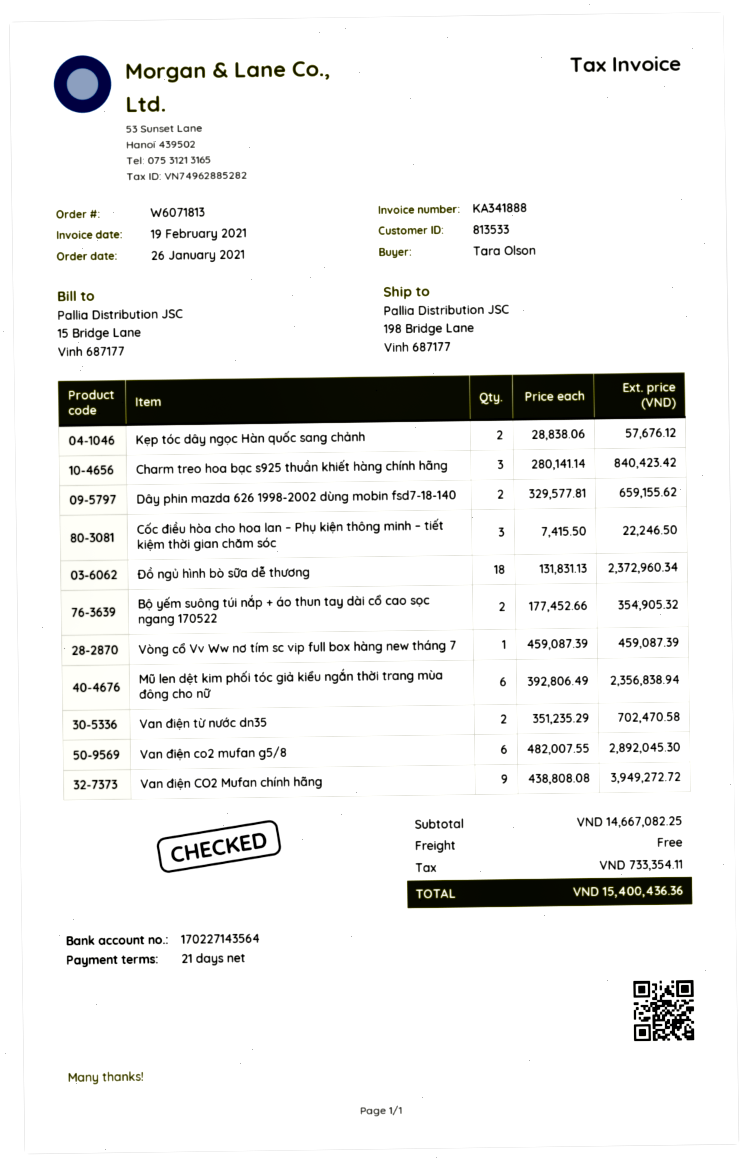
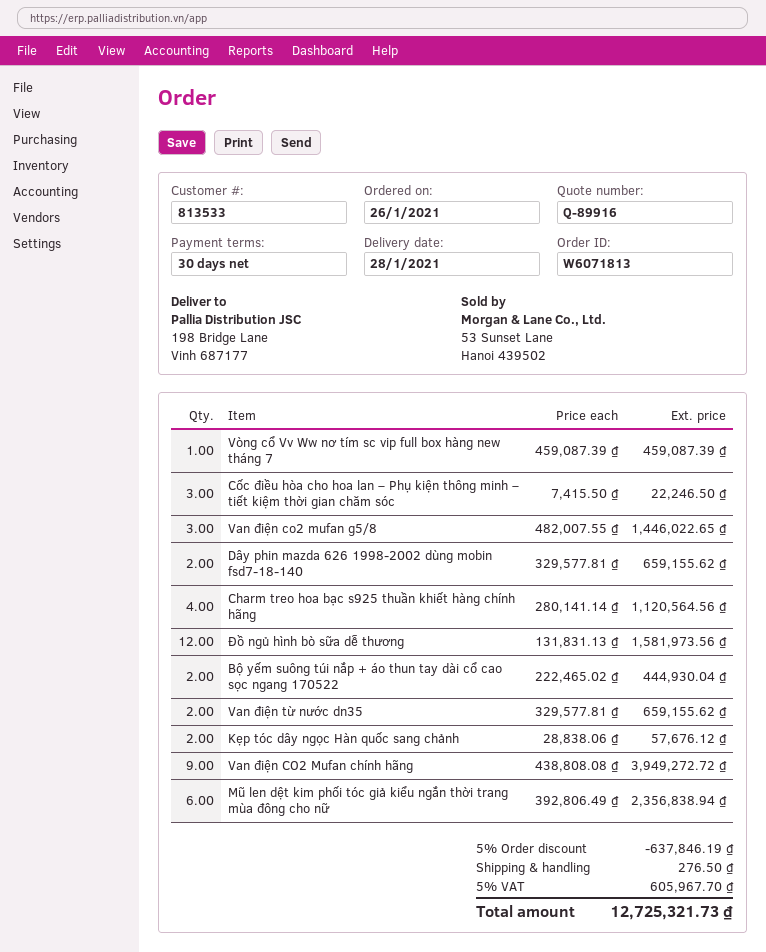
payment terms: 21 days -> 30 days
Charm treo hoa bạc s925 thuần khiết hàng chính hãng: 3 x 280141.14 = 840423.42 -> 4 x 280141.14 = 1120564.56
Đồ ngủ hình bò sữa dễ thương: 18 x 131831.13 = 2372960.34 -> 12 x 131831.13 = 1581973.56
Bộ yếm suông túi nắp + áo thun tay dài cổ cao sọc ngang 170522: 2 x 177452.66 = 354905.32 -> 2 x 222465.02 = 444930.04
Van điện từ nước dn35: 2 x 351235.29 = 702470.58 -> 2 x 329577.81 = 659155.62
Van điện co2 mufan g5/8: 6 x 482007.55 = 2892045.30 -> 3 x 482007.55 = 1446022.65
discount: none -> 5% = 637846.19
shipping: 0.00 -> 276.50
tax: 733354.11 -> 605967.70
total: 15400436.36 -> 12725321.73

